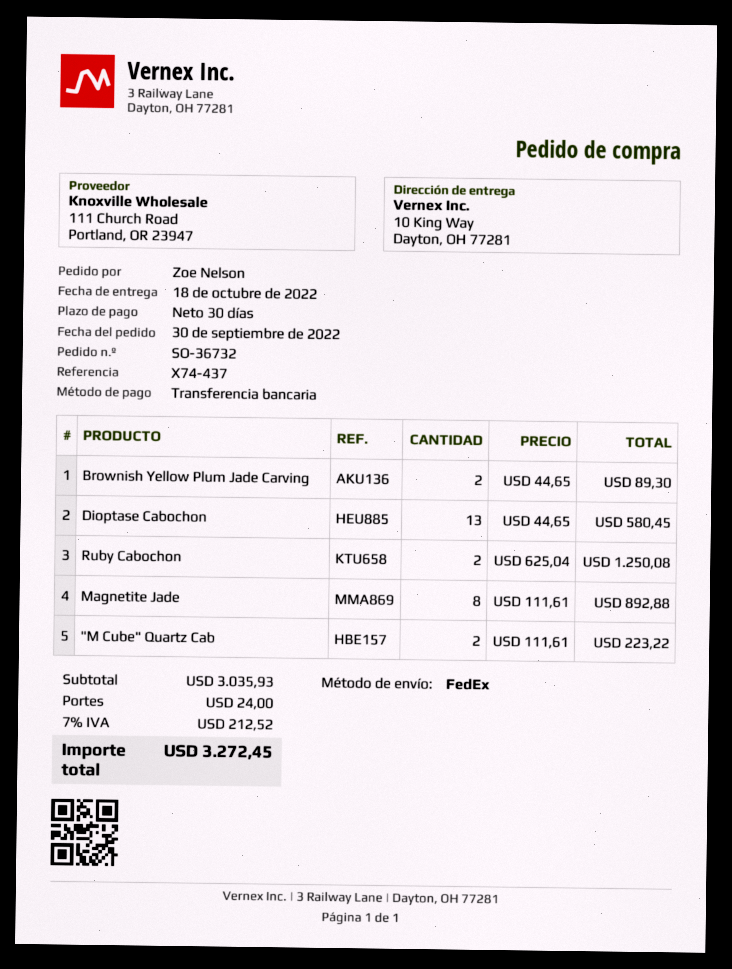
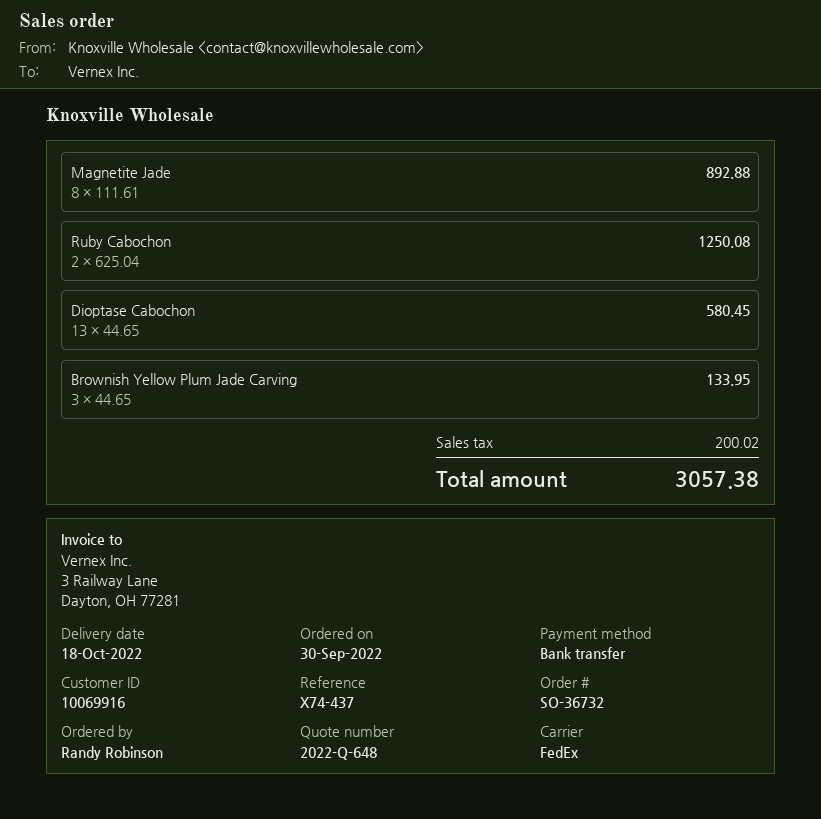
ordered by: Zoe Nelson -> Randy Robinson
Brownish Yellow Plum Jade Carving: 2 x 44.65 = 89.30 -> 3 x 44.65 = 133.95
"M Cube" Quartz Cab: 2 x 111.61 = 223.22 -> none
shipping: 24.00 -> none
tax: 212.52 -> 200.02
total: 3272.45 -> 3057.38

